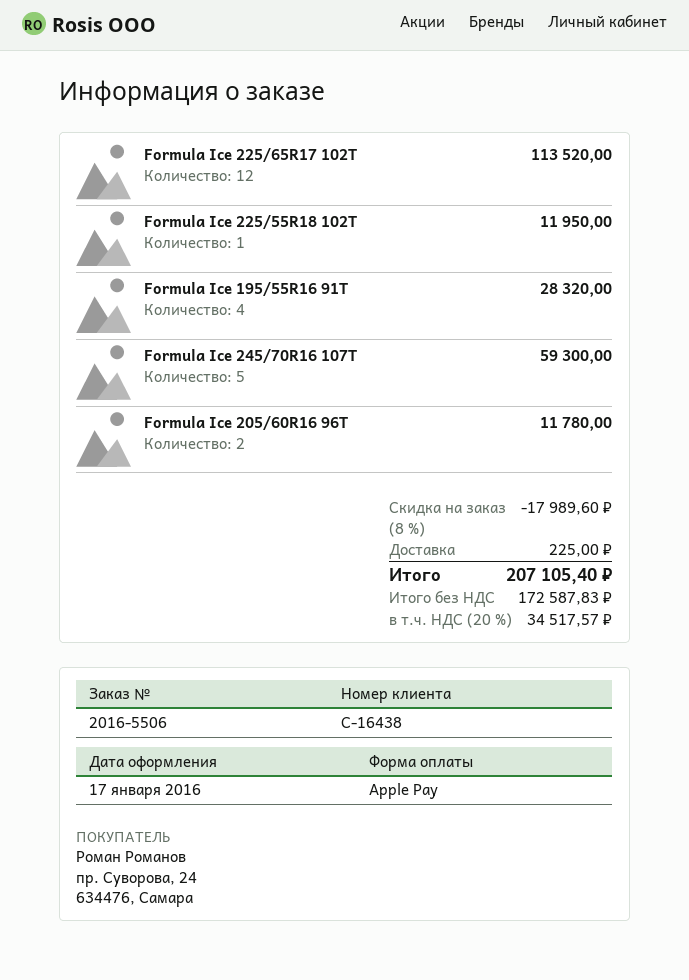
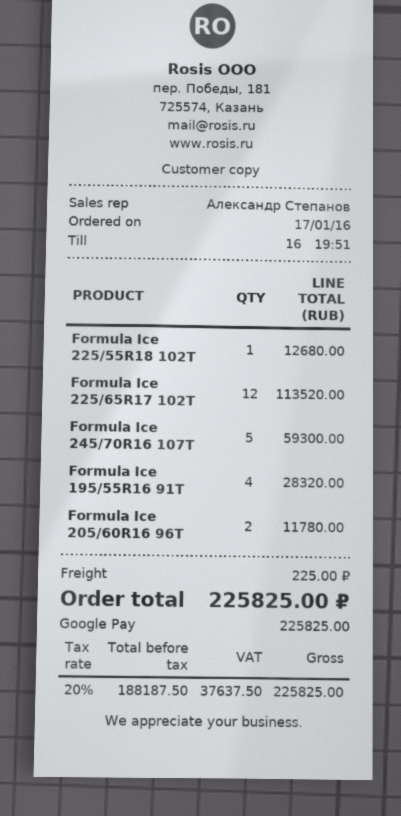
payment method: Apple Pay -> Google Pay
Formula Ice 225/55R18 102T: 1 for 11950.00 -> 1 for 12680.00
discount: 8% = 17989.60 -> none
net: 172587.83 -> 188187.50
tax: 20% = 34517.57 -> 20% = 37637.50
total: 207105.40 -> 225825.00

